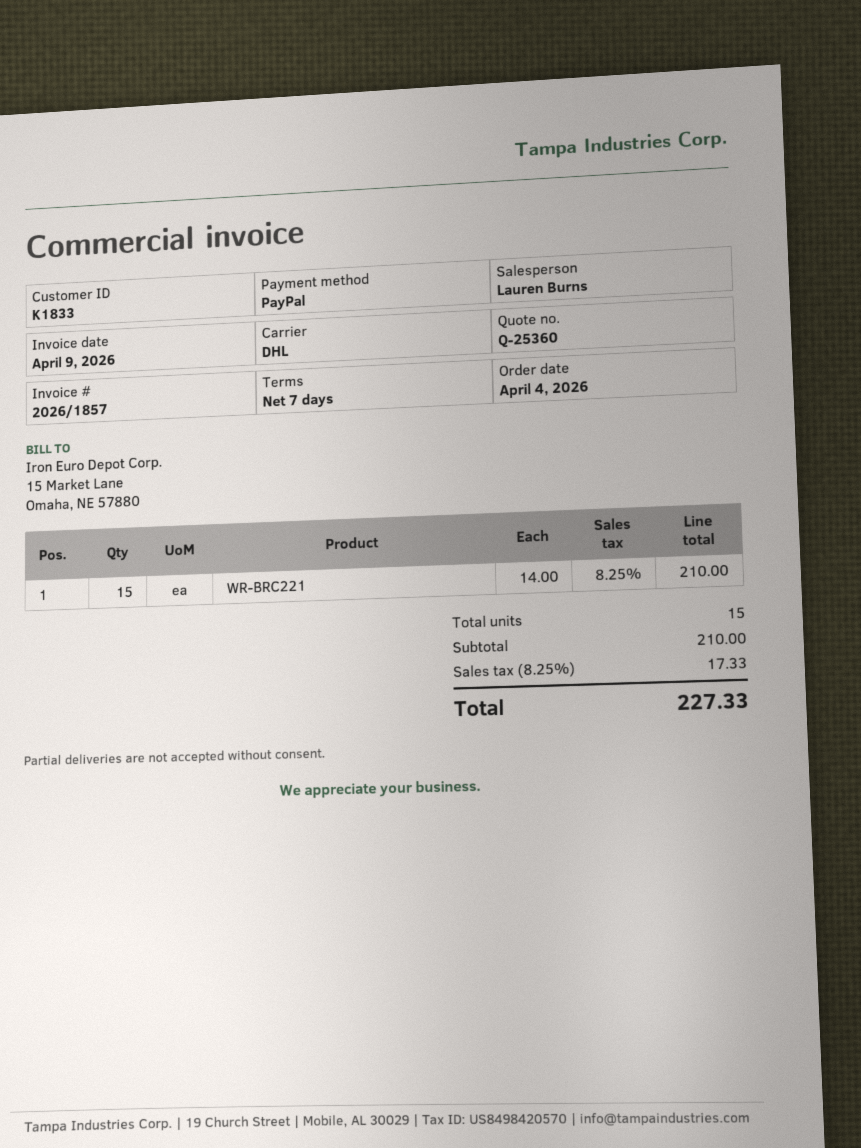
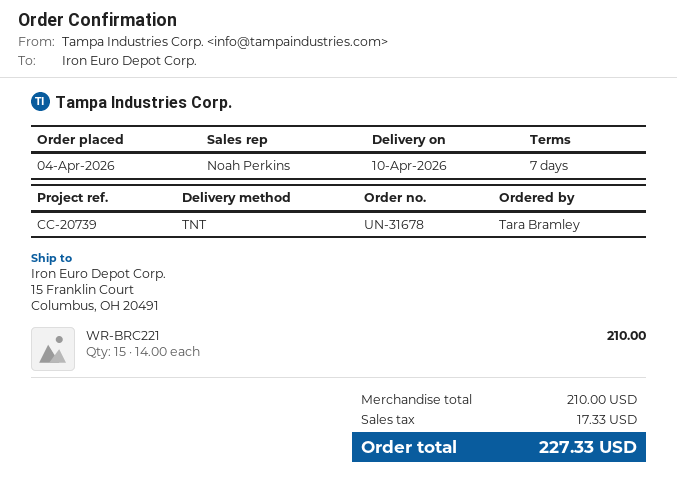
sales rep: Lauren Burns -> Noah Perkins
shipping method: DHL -> TNT

